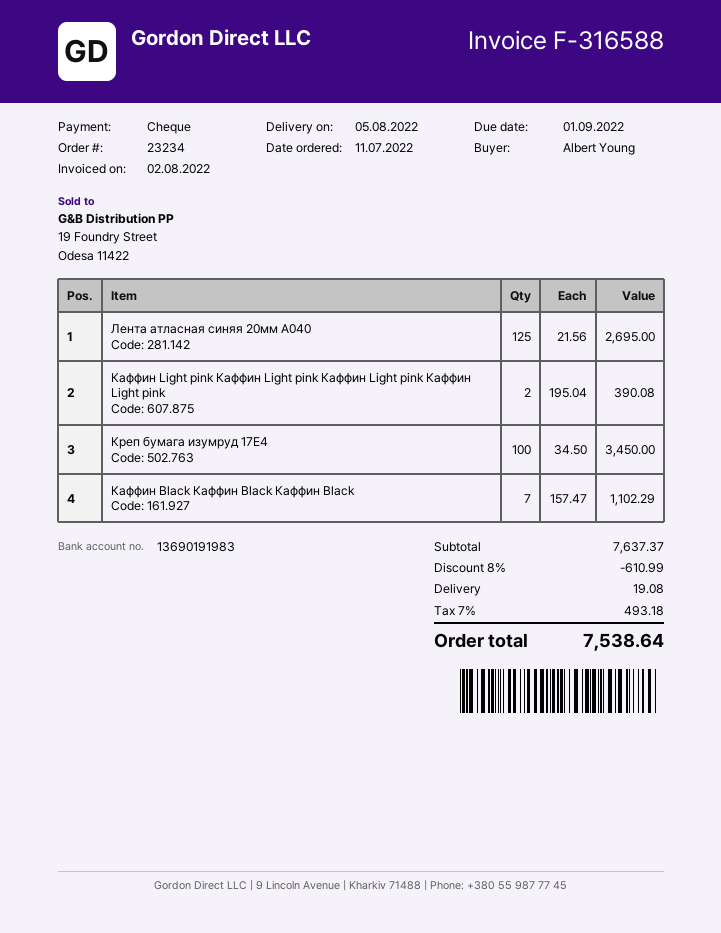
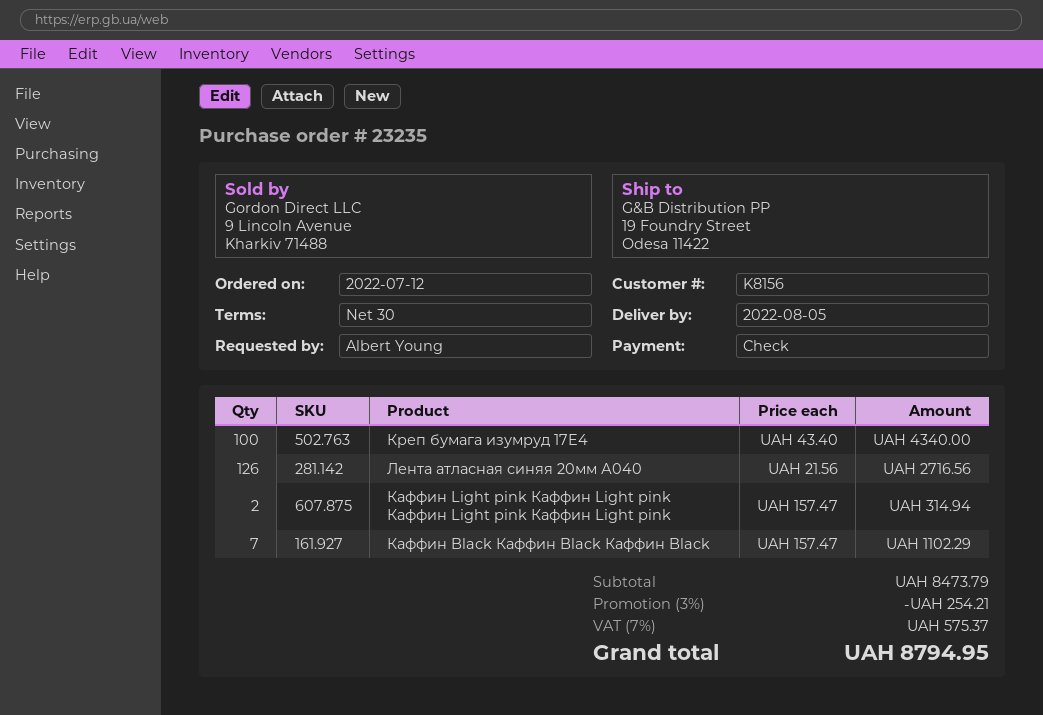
order number: 23234 -> 23235
order date: 2022-07-11 -> 2022-07-12
Лента атласная синяя 20мм А040: 125 x 21.56 = 2695.00 -> 126 x 21.56 = 2716.56
Каффин Light pink Каффин Light pink Каффин Light pink Каффин Light pink: 2 x 195.04 = 390.08 -> 2 x 157.47 = 314.94
Креп бумага изумруд 17E4: 100 x 34.50 = 3450.00 -> 100 x 43.40 = 4340.00
subtotal: 7637.37 -> 8473.79
discount: 8% = 610.99 -> 3% = 254.21
shipping: 19.08 -> none
tax: 7% = 493.18 -> 7% = 575.37
total: 7538.64 -> 8794.95

